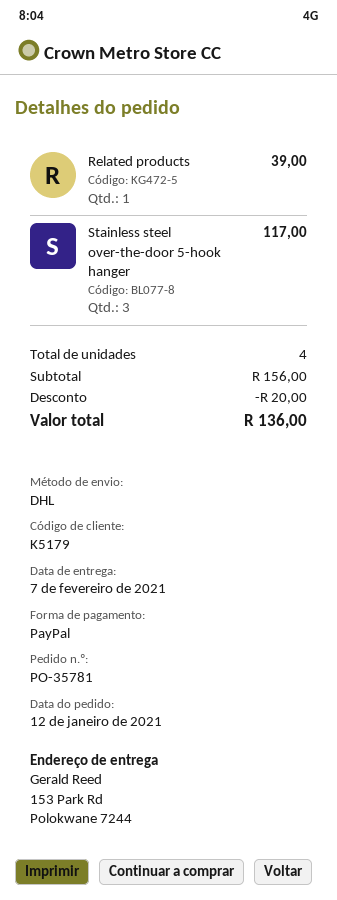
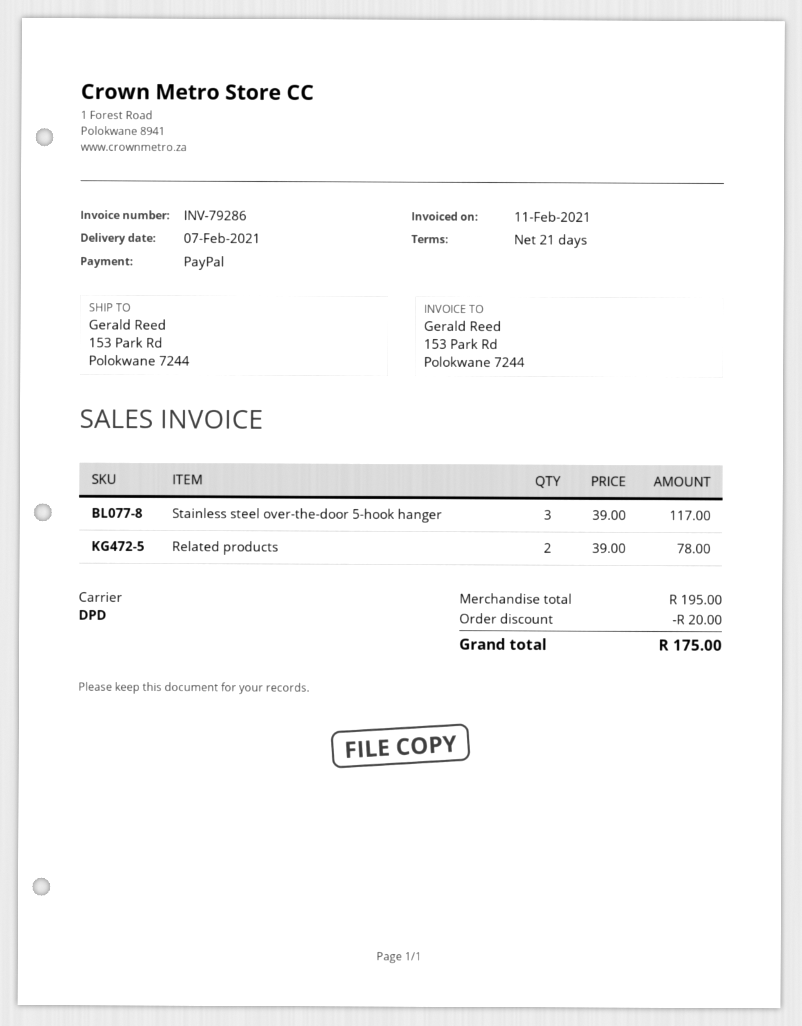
shipping method: DHL -> DPD
Related products: 1 for 39.00 -> 2 for 78.00
subtotal: 156.00 -> 195.00
total: 136.00 -> 175.00

